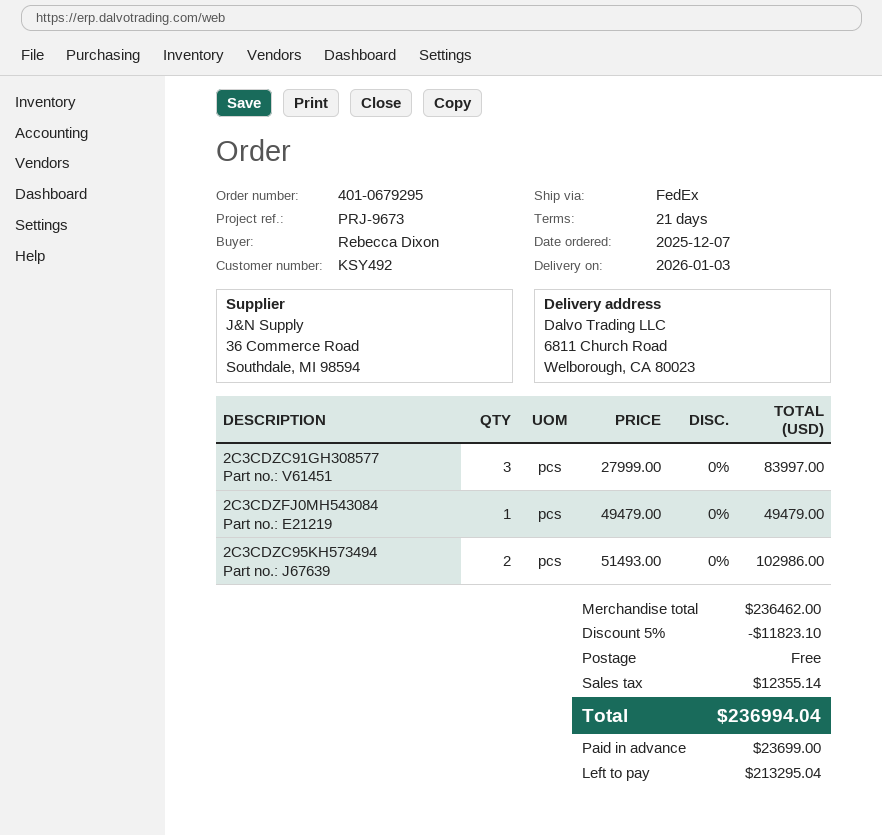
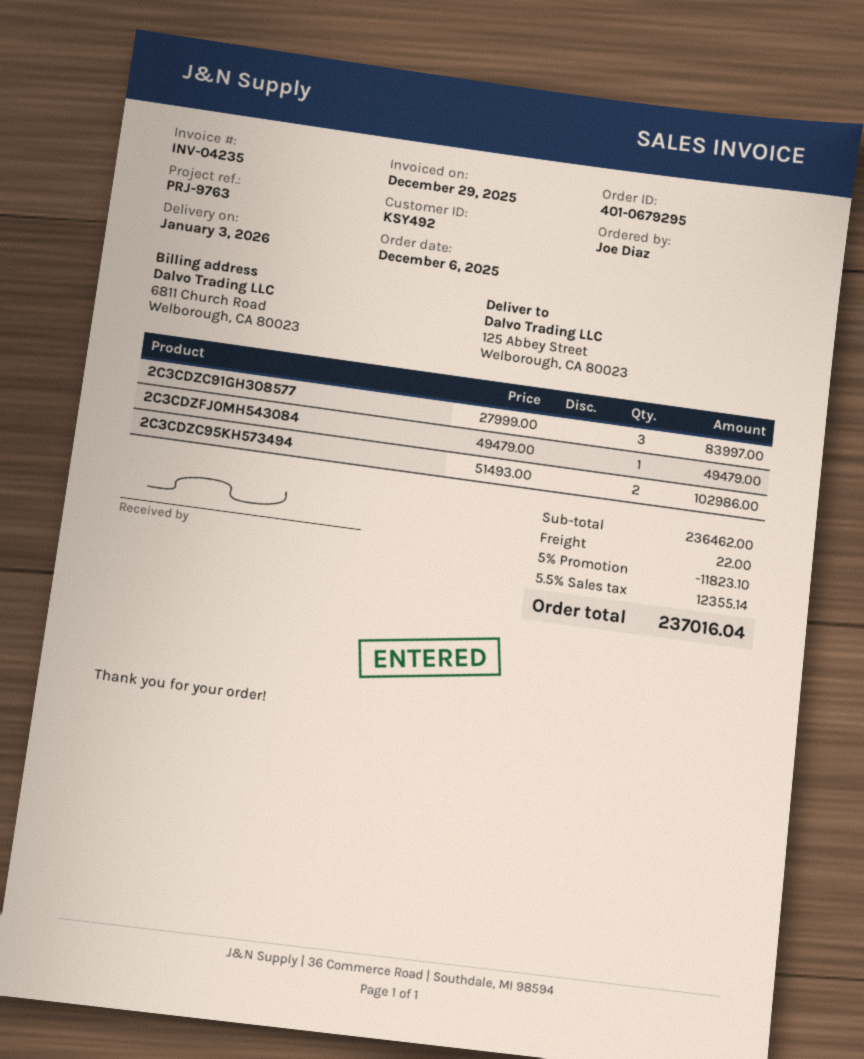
order date: 2025-12-07 -> 2025-12-06
reference: PRJ-9673 -> PRJ-9763
ordered by: Rebecca Dixon -> Joe Diaz
ship to: 6811 Church Road, Welborough, CA 80023 -> 125 Abbey Street, Welborough, CA 80023
shipping: 0.00 -> 22.00
total: 236994.04 -> 237016.04

